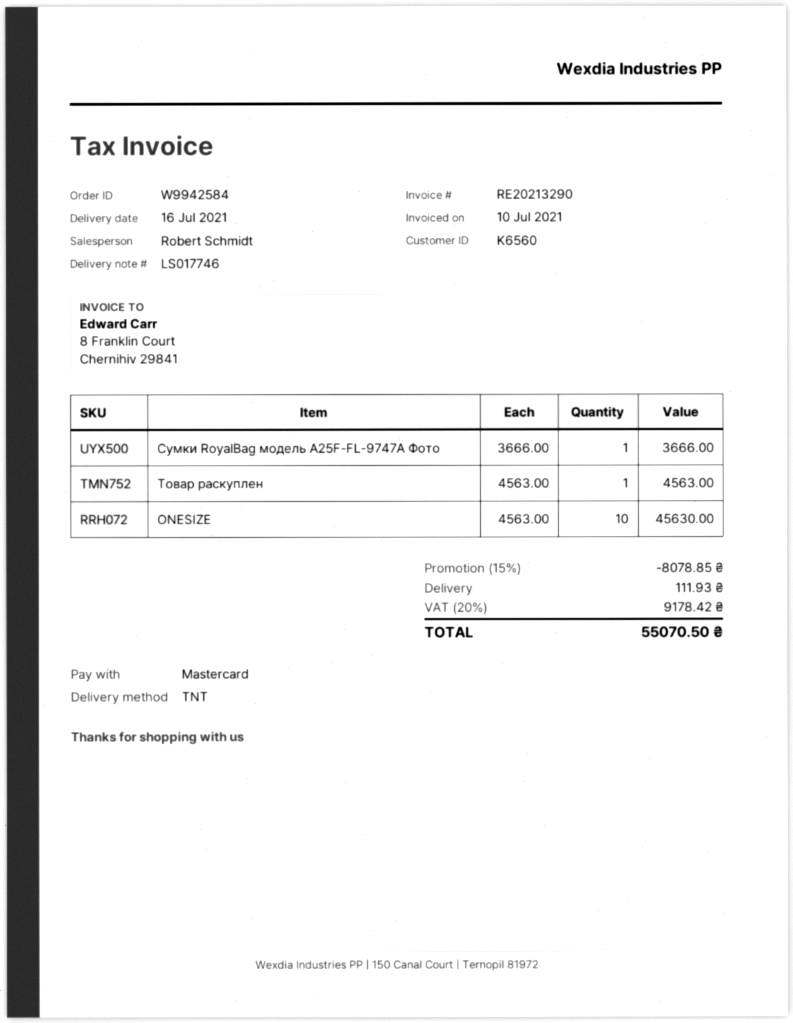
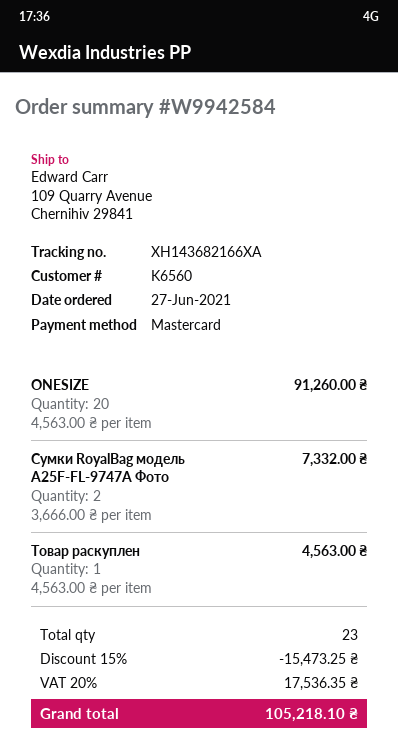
Сумки RoyalBag модель A25F-FL-9747A Фото: 1 x 3666.00 = 3666.00 -> 2 x 3666.00 = 7332.00
ONESIZE: 10 x 4563.00 = 45630.00 -> 20 x 4563.00 = 91260.00
discount: 15% = 8078.85 -> 15% = 15473.25
shipping: 111.93 -> none
tax: 20% = 9178.42 -> 20% = 17536.35
total: 55070.50 -> 105218.10

